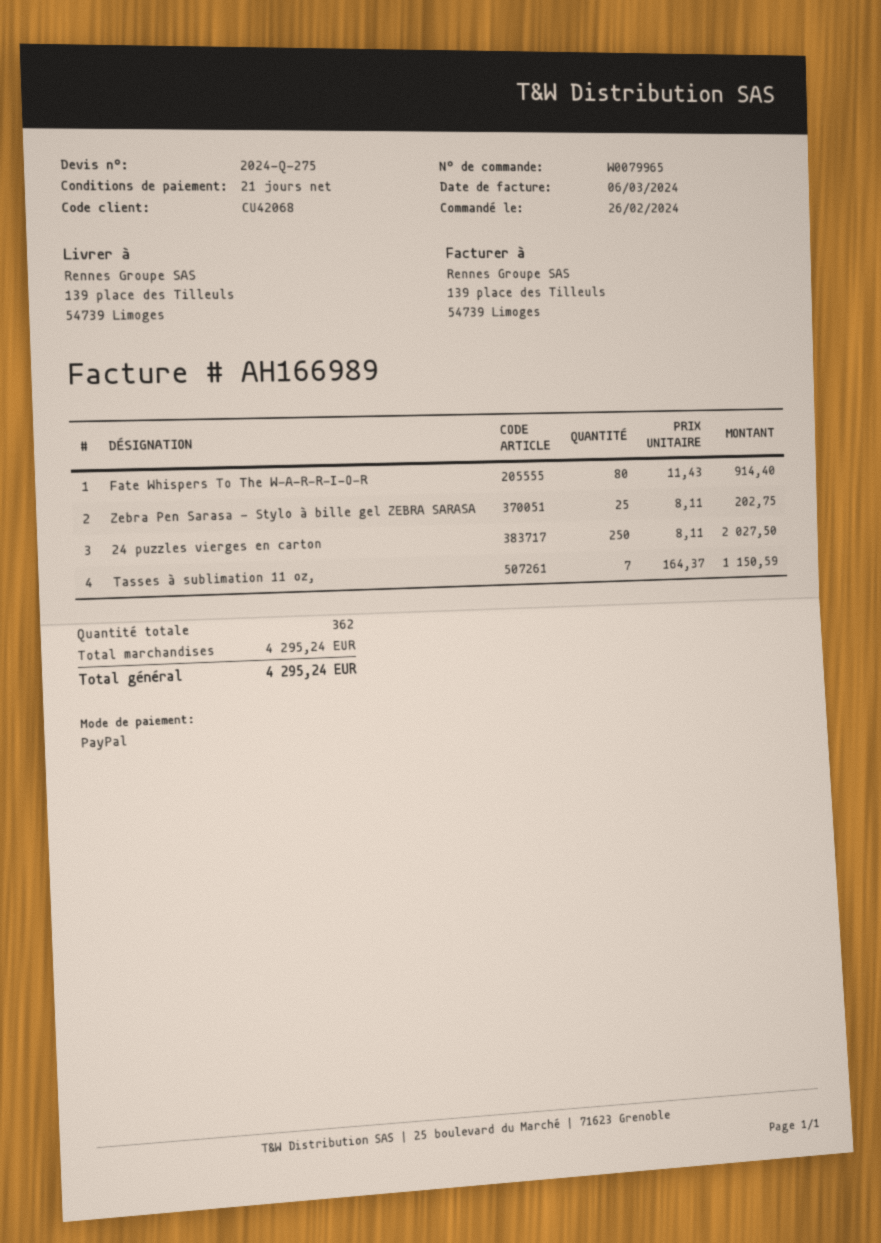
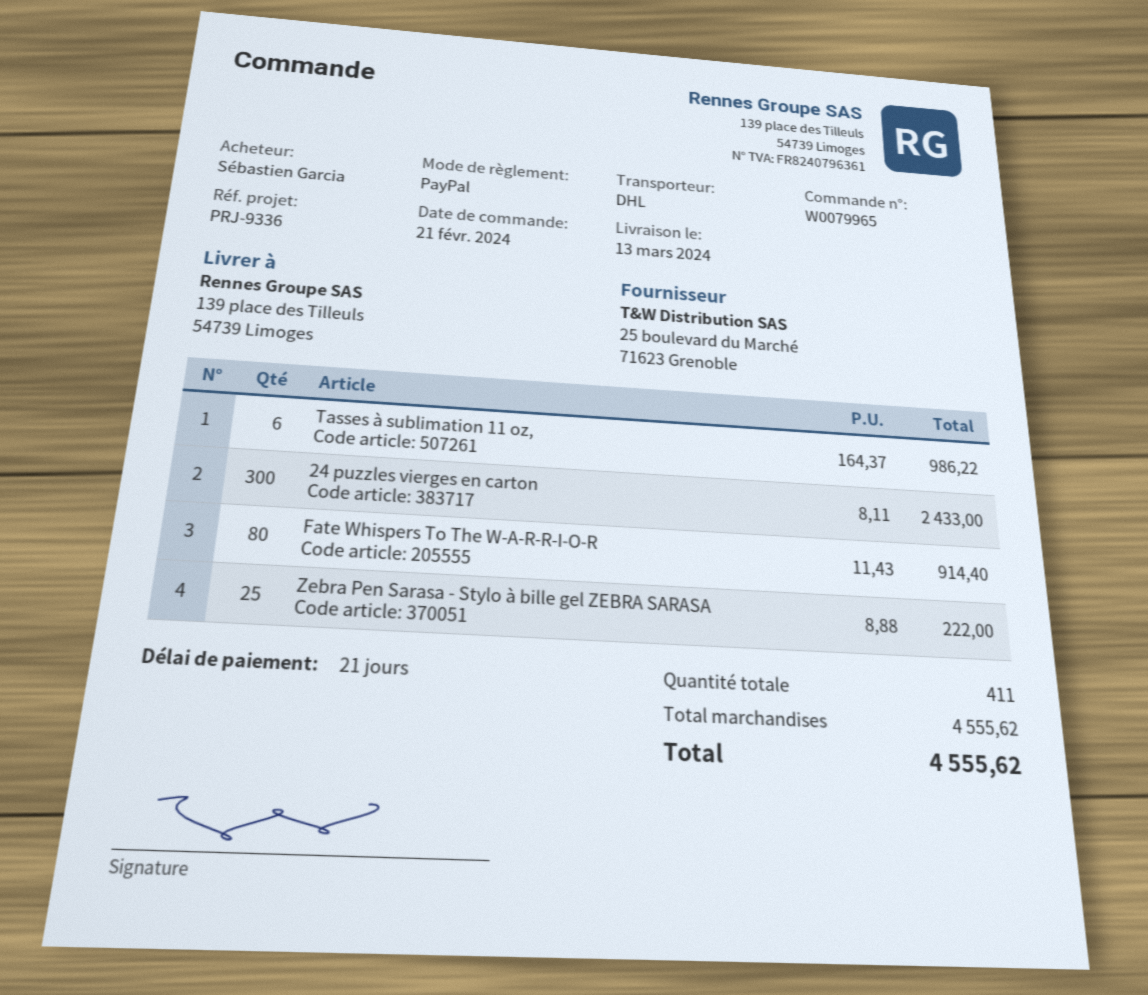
order date: 2024-02-26 -> 2024-02-21
Zebra Pen Sarasa - Stylo à bille gel ZEBRA SARASA: 25 x 8.11 = 202.75 -> 25 x 8.88 = 222.00
24 puzzles vierges en carton: 250 x 8.11 = 2027.50 -> 300 x 8.11 = 2433.00
Tasses à sublimation 11 oz,: 7 x 164.37 = 1150.59 -> 6 x 164.37 = 986.22
total quantity: 362 -> 411
subtotal: 4295.24 -> 4555.62
total: 4295.24 -> 4555.62

